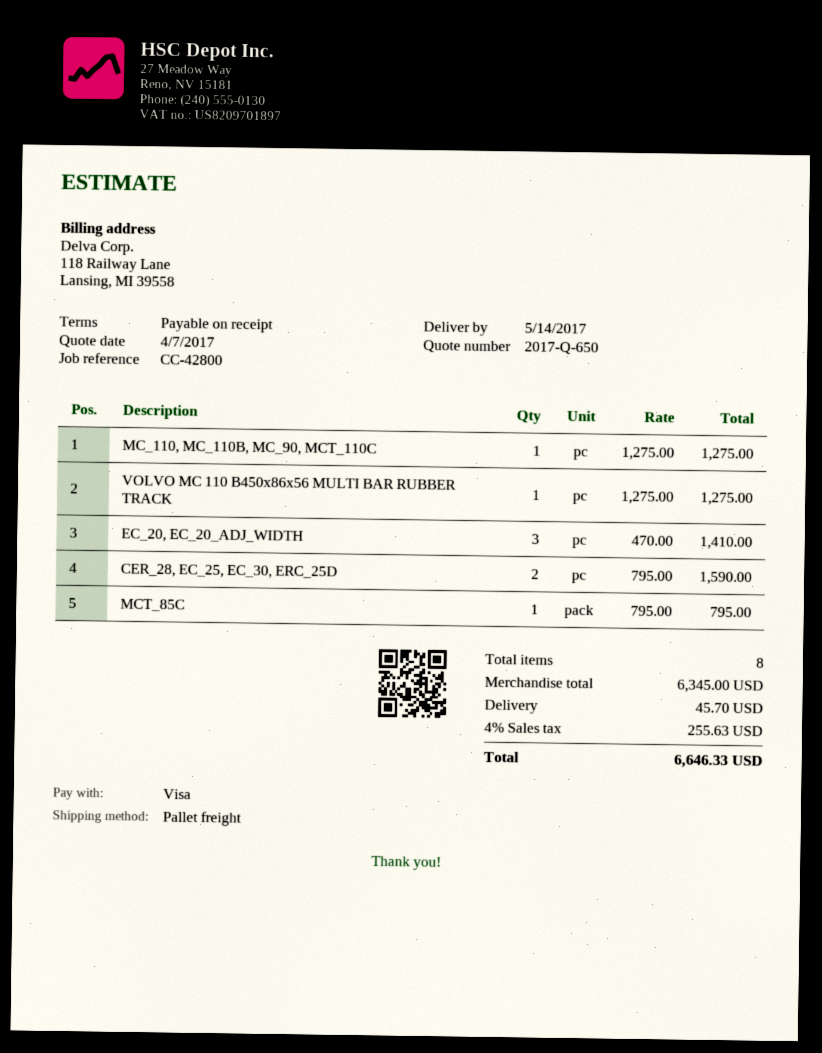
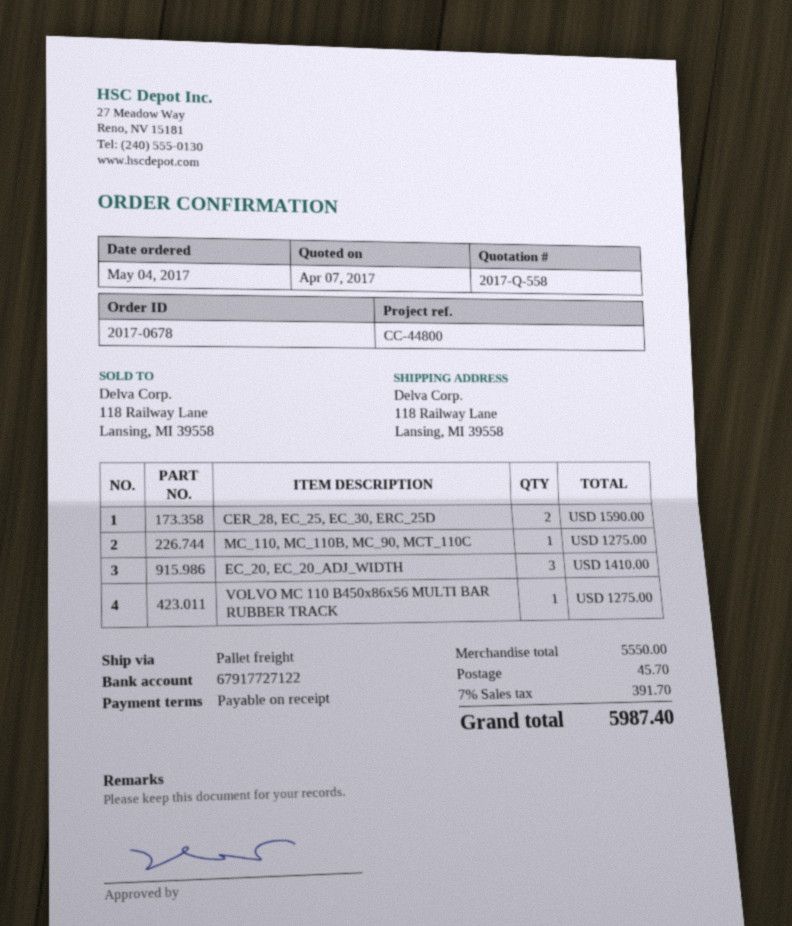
quote number: 2017-Q-650 -> 2017-Q-558
reference: CC-42800 -> CC-44800
MCT_85C: 1 for 795.00 -> none
subtotal: 6345.00 -> 5550.00
tax: 4% = 255.63 -> 7% = 391.70
total: 6646.33 -> 5987.40

